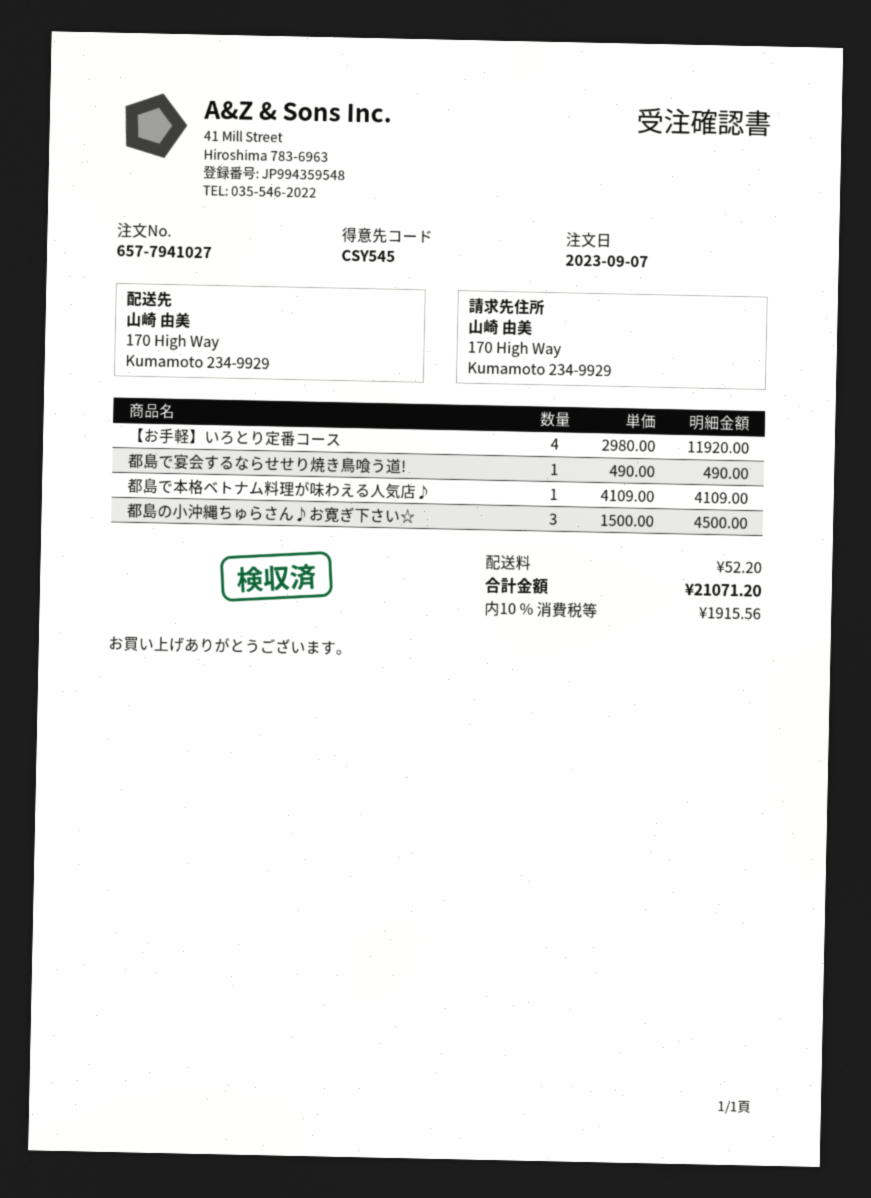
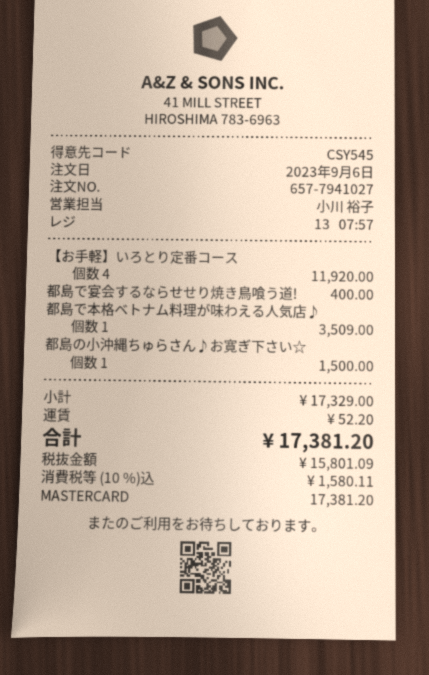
order date: 2023-09-07 -> 2023-09-06
都島で宴会するならせせり焼き鳥喰う道!: 1 for 490.00 -> 1 for 400.00
都島で本格ベトナム料理が味わえる人気店♪: 1 for 4109.00 -> 1 for 3509.00
都島の小沖縄ちゅらさん♪お寛ぎ下さい☆: 3 for 4500.00 -> 1 for 1500.00
tax: 10% = 1915.56 -> 10% = 1580.11
total: 21071.20 -> 17381.20

